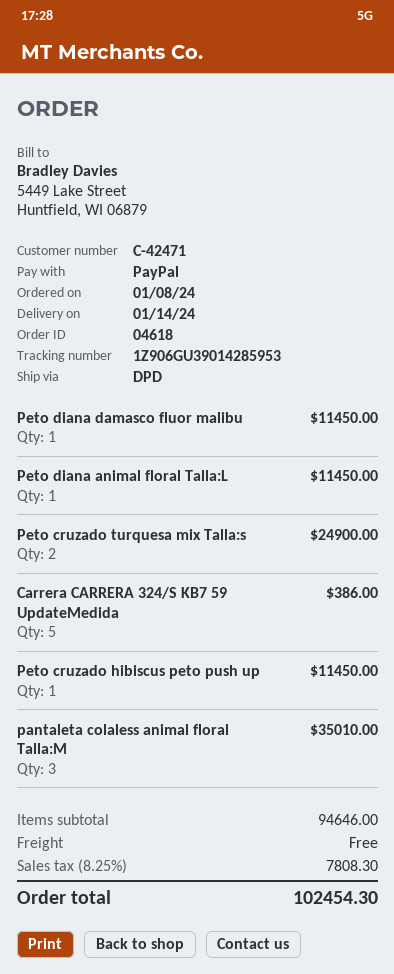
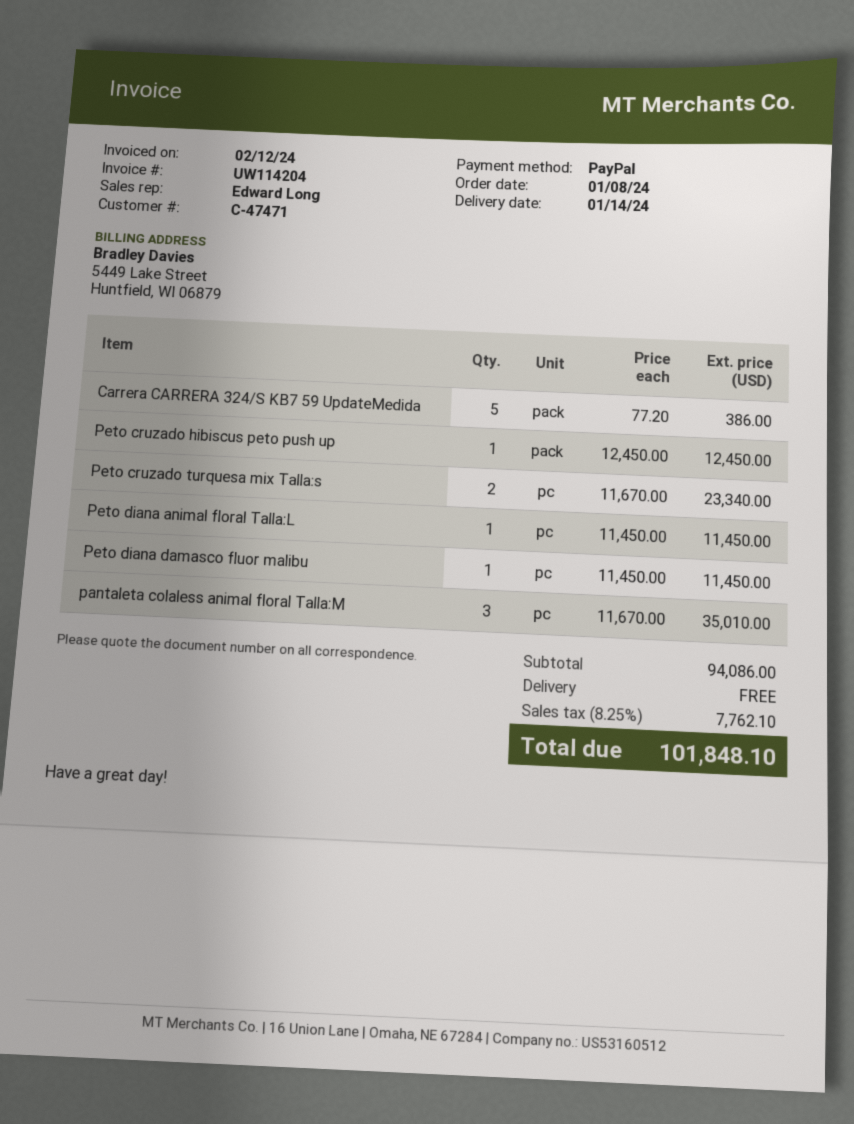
customer number: C-42471 -> C-47471
Peto cruzado turquesa mix Talla:s: 2 for 24900.00 -> 2 for 23340.00
Peto cruzado hibiscus peto push up: 1 for 11450.00 -> 1 for 12450.00
subtotal: 94646.00 -> 94086.00
tax: 8.25% = 7808.30 -> 8.25% = 7762.10
total: 102454.30 -> 101848.10

